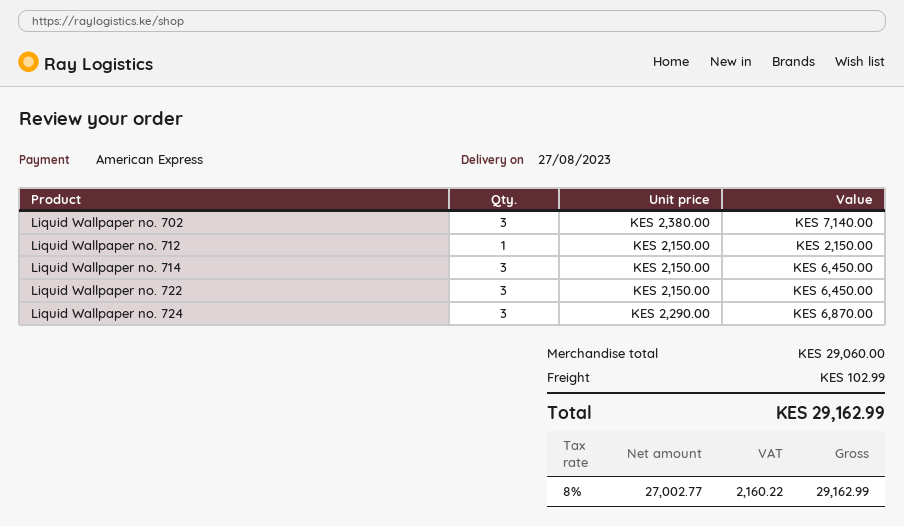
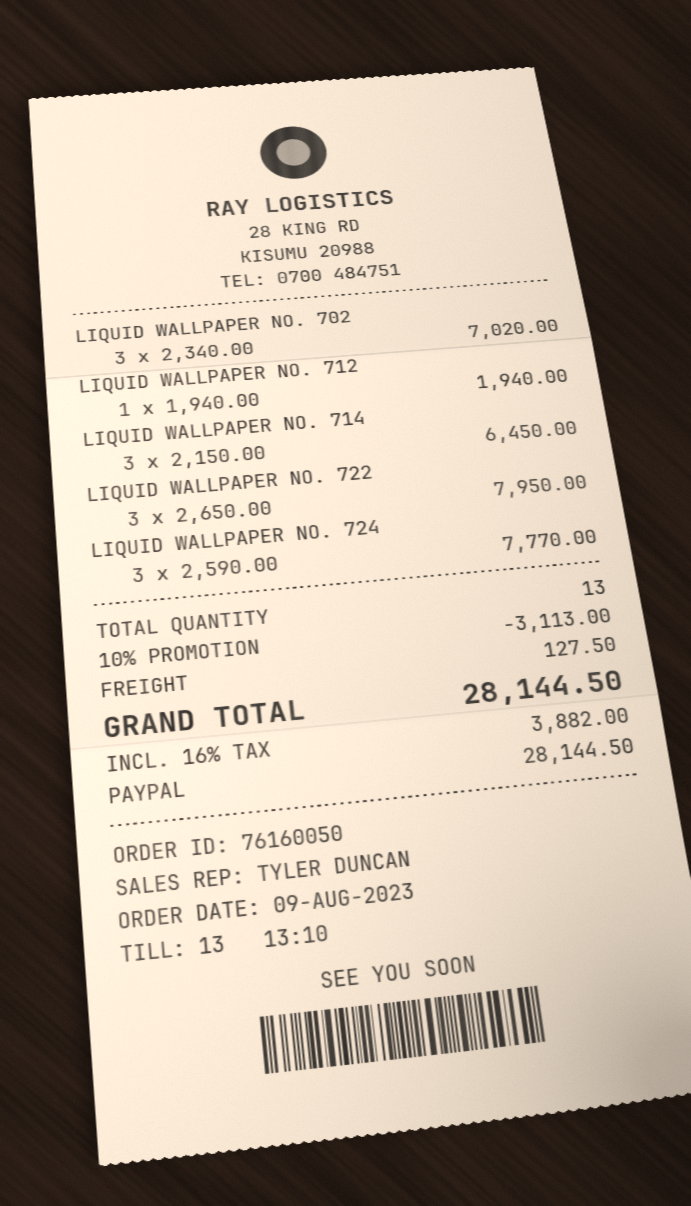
payment method: American Express -> PayPal
Liquid Wallpaper no. 702: 3 x 2380.00 = 7140.00 -> 3 x 2340.00 = 7020.00
Liquid Wallpaper no. 712: 1 x 2150.00 = 2150.00 -> 1 x 1940.00 = 1940.00
Liquid Wallpaper no. 722: 3 x 2150.00 = 6450.00 -> 3 x 2650.00 = 7950.00
Liquid Wallpaper no. 724: 3 x 2290.00 = 6870.00 -> 3 x 2590.00 = 7770.00
discount: none -> 10% = 3113.00
shipping: 102.99 -> 127.50
tax: 8% = 2160.22 -> 16% = 3882.00
total: 29162.99 -> 28144.50

